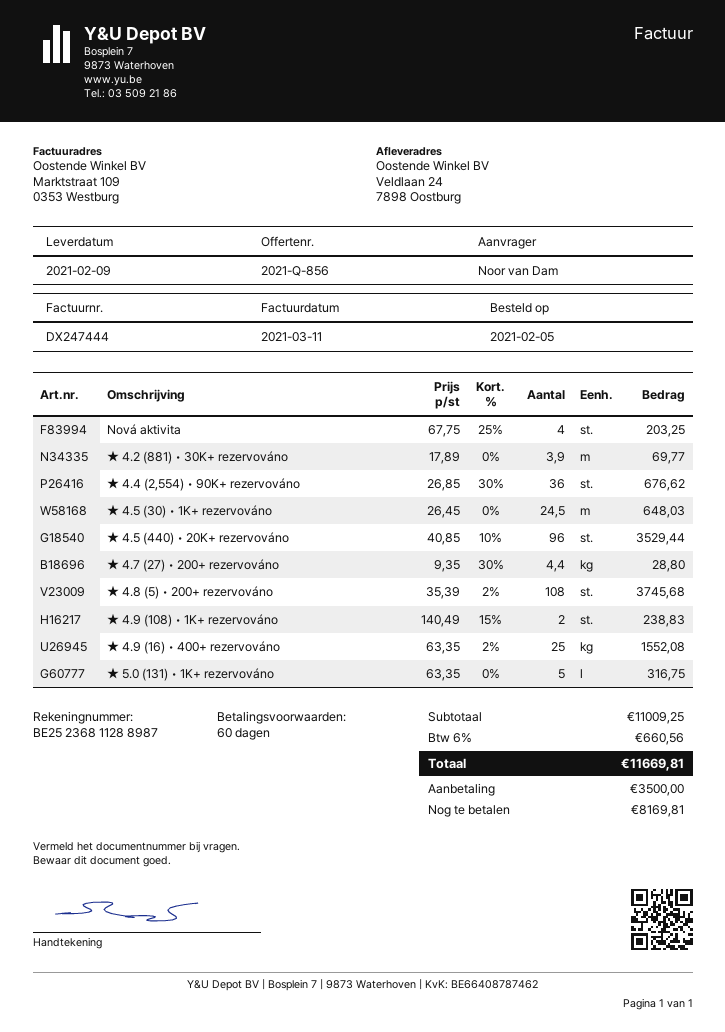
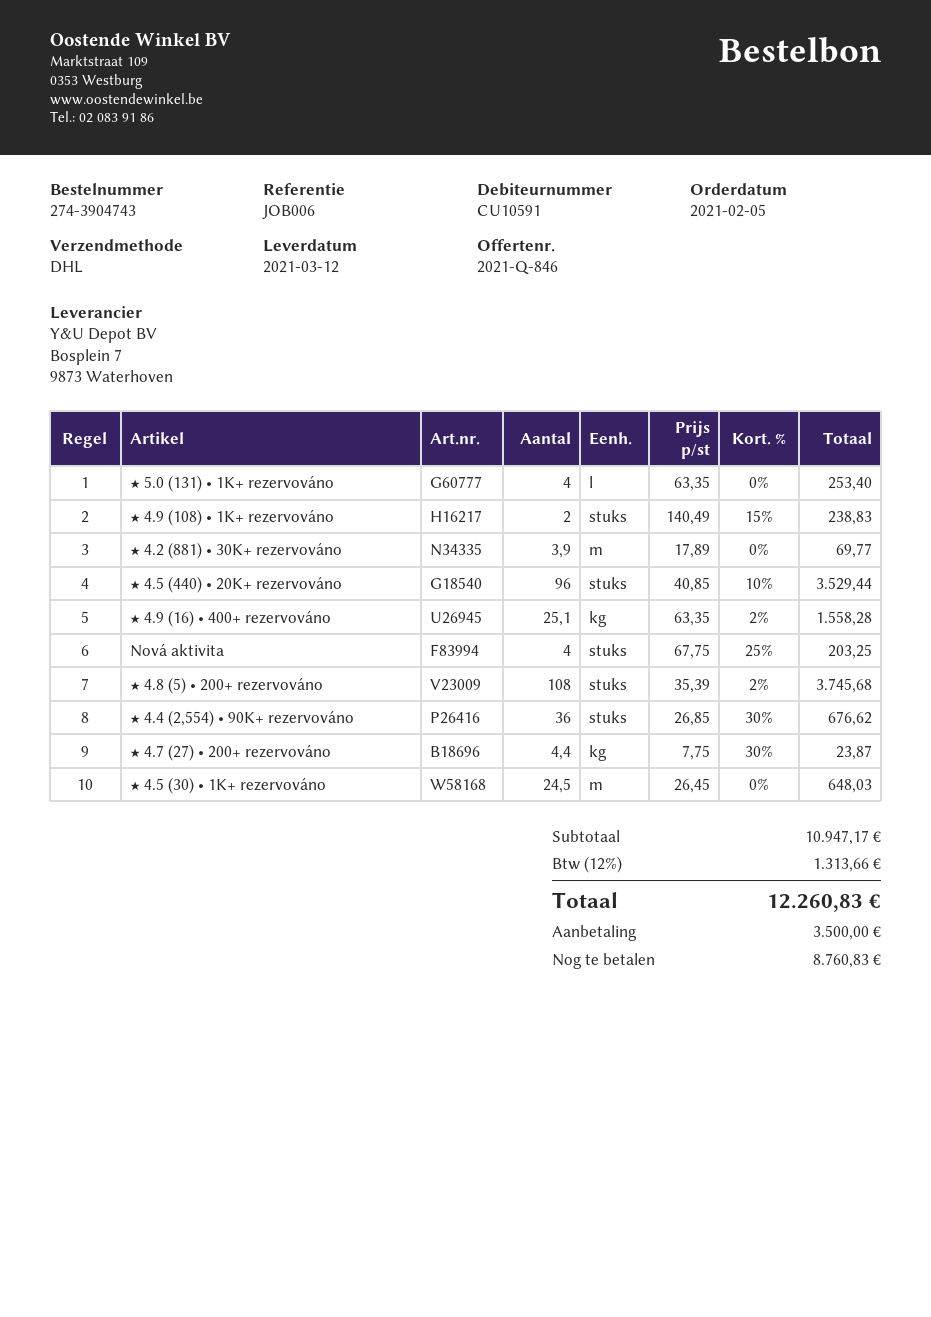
quote number: 2021-Q-856 -> 2021-Q-846
delivery date: 2021-02-09 -> 2021-03-12
★ 4.7 (27) • 200+ rezervováno: 4.4 x 9.35 - 30% = 28.80 -> 4.4 x 7.75 - 30% = 23.87
★ 4.9 (16) • 400+ rezervováno: 25 x 63.35 - 2% = 1552.08 -> 25.1 x 63.35 - 2% = 1558.28
★ 5.0 (131) • 1K+ rezervováno: 5 x 63.35 = 316.75 -> 4 x 63.35 = 253.40
subtotal: 11009.25 -> 10947.17
tax: 6% = 660.56 -> 12% = 1313.66
total: 11669.81 -> 12260.83
balance: 8169.81 -> 8760.83

